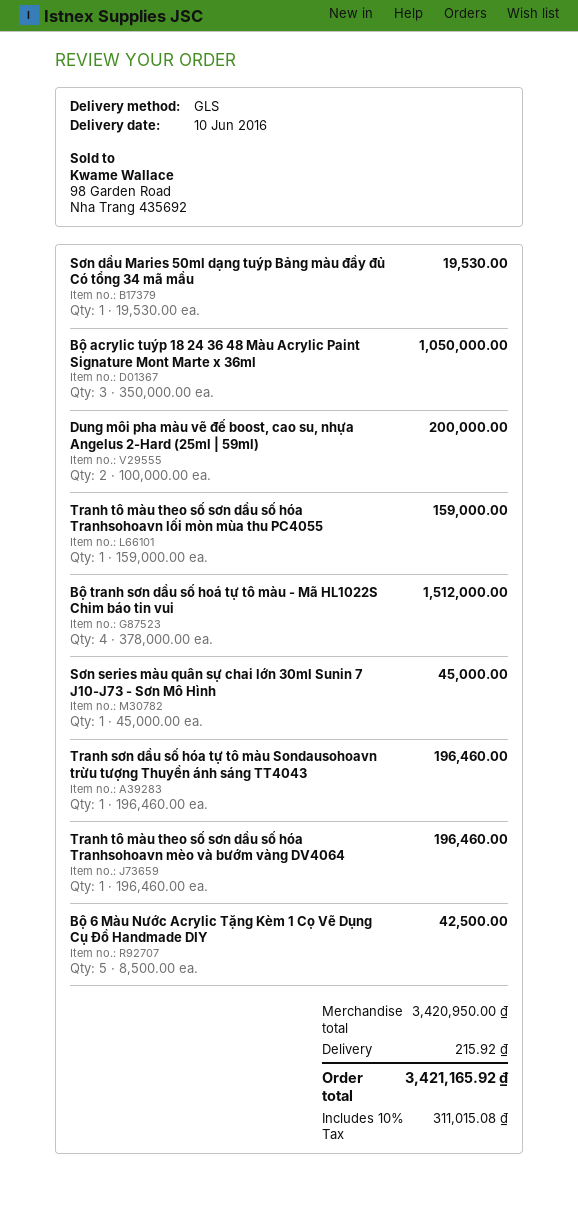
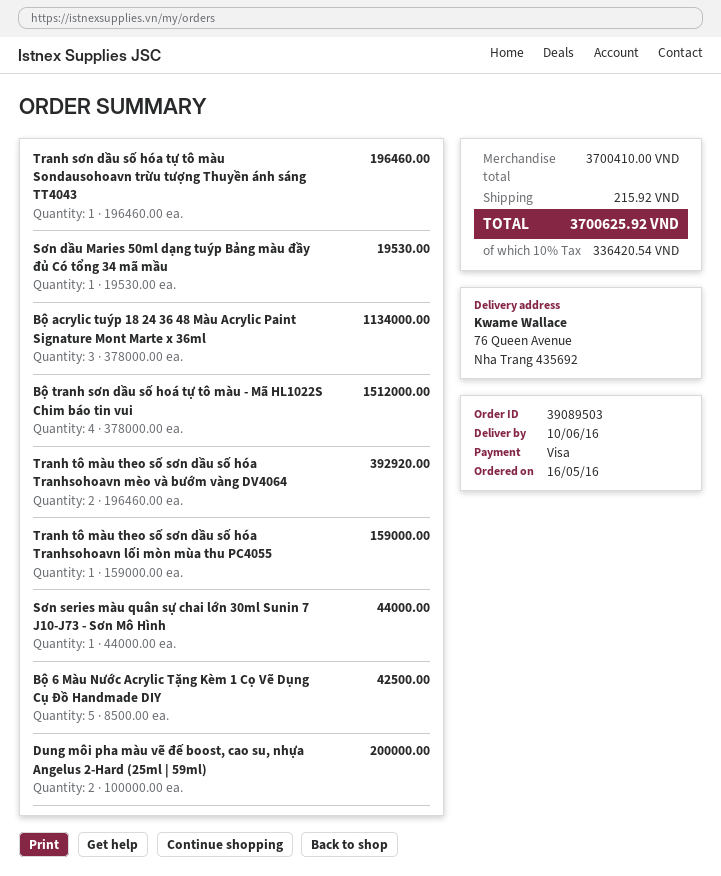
Bộ acrylic tuýp 18 24 36 48 Màu Acrylic Paint Signature Mont Marte x 36ml: 3 x 350000.00 = 1050000.00 -> 3 x 378000.00 = 1134000.00
Sơn series màu quân sự chai lớn 30ml Sunin 7 J10-J73 - Sơn Mô Hình: 1 x 45000.00 = 45000.00 -> 1 x 44000.00 = 44000.00
Tranh tô màu theo số sơn dầu số hóa Tranhsohoavn mèo và bướm vàng DV4064: 1 x 196460.00 = 196460.00 -> 2 x 196460.00 = 392920.00
subtotal: 3420950.00 -> 3700410.00
tax: 10% = 311015.08 -> 10% = 336420.54
total: 3421165.92 -> 3700625.92

